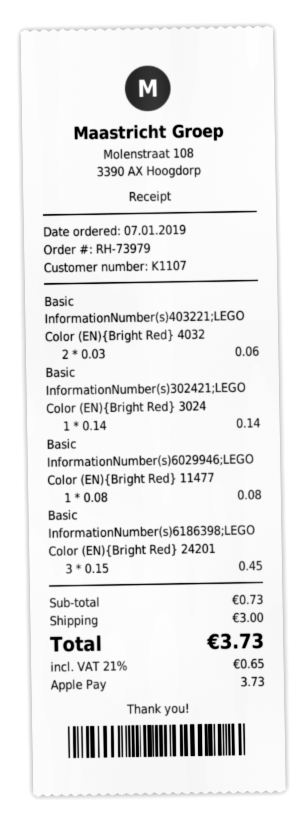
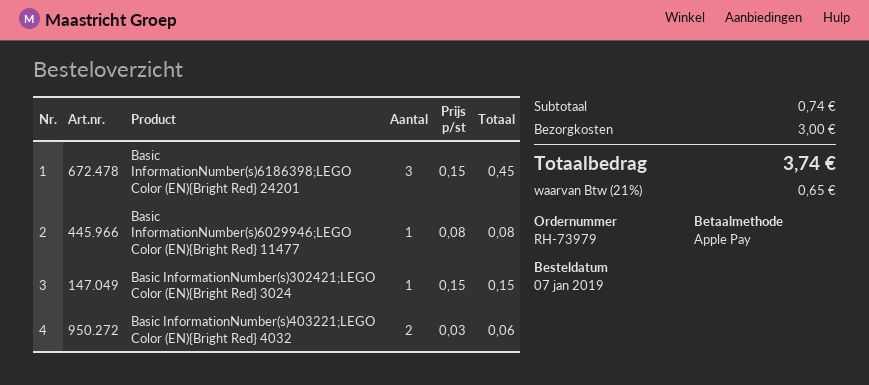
Basic InformationNumber(s)302421;LEGO Color (EN){Bright Red} 3024: 1 x 0.14 = 0.14 -> 1 x 0.15 = 0.15
subtotal: 0.73 -> 0.74
total: 3.73 -> 3.74

